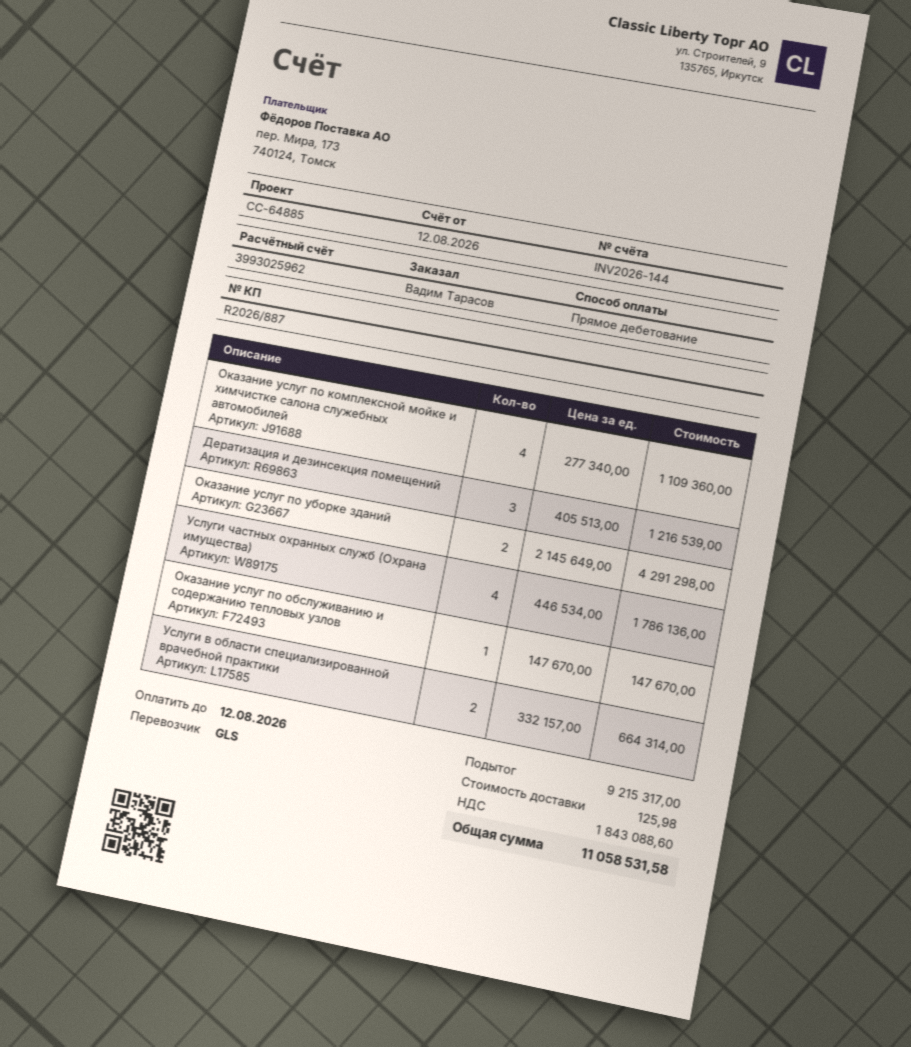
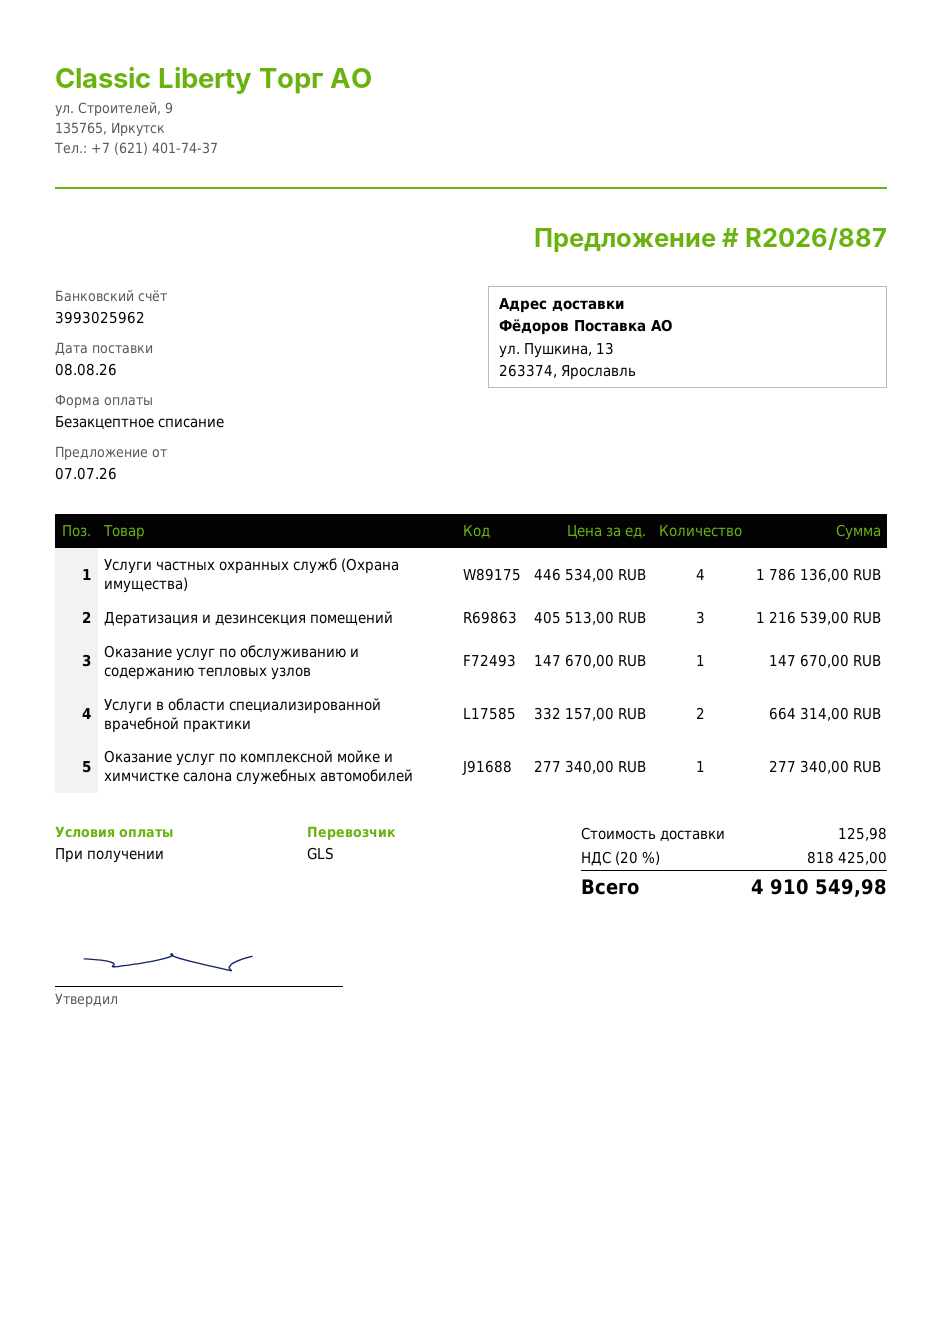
Оказание услуг по комплексной мойке и химчистке салона служебных автомобилей: 4 x 277340.00 = 1109360.00 -> 1 x 277340.00 = 277340.00
Оказание услуг по уборке зданий: 2 x 2145649.00 = 4291298.00 -> none
tax: 1843088.60 -> 818425.00
total: 11058531.58 -> 4910549.98

